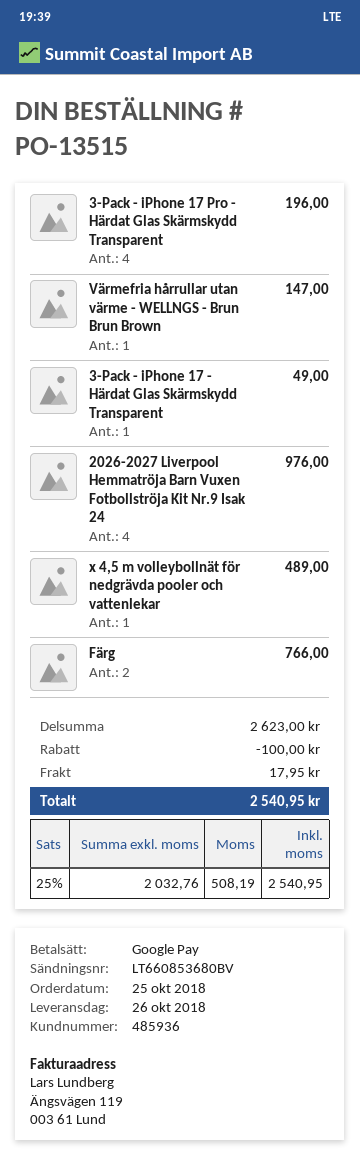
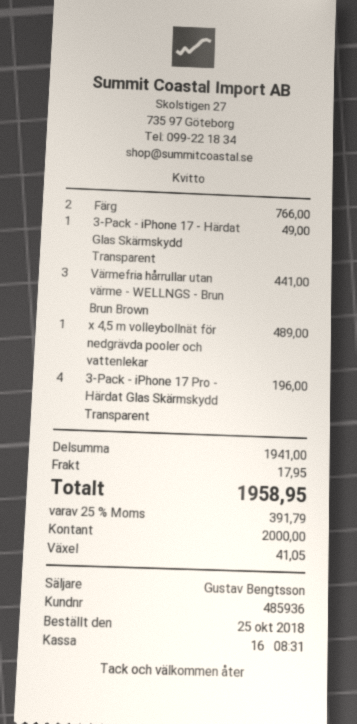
payment method: Google Pay -> cash
Värmefria hårrullar utan värme - WELLNGS - Brun Brun Brown: 1 for 147.00 -> 3 for 441.00
2026-2027 Liverpool Hemmatröja Barn Vuxen Fotbollströja Kit Nr.9 Isak 24: 4 for 976.00 -> none
subtotal: 2623.00 -> 1941.00
discount: 100.00 -> none
tax: 25% = 508.19 -> 25% = 391.79
total: 2540.95 -> 1958.95

